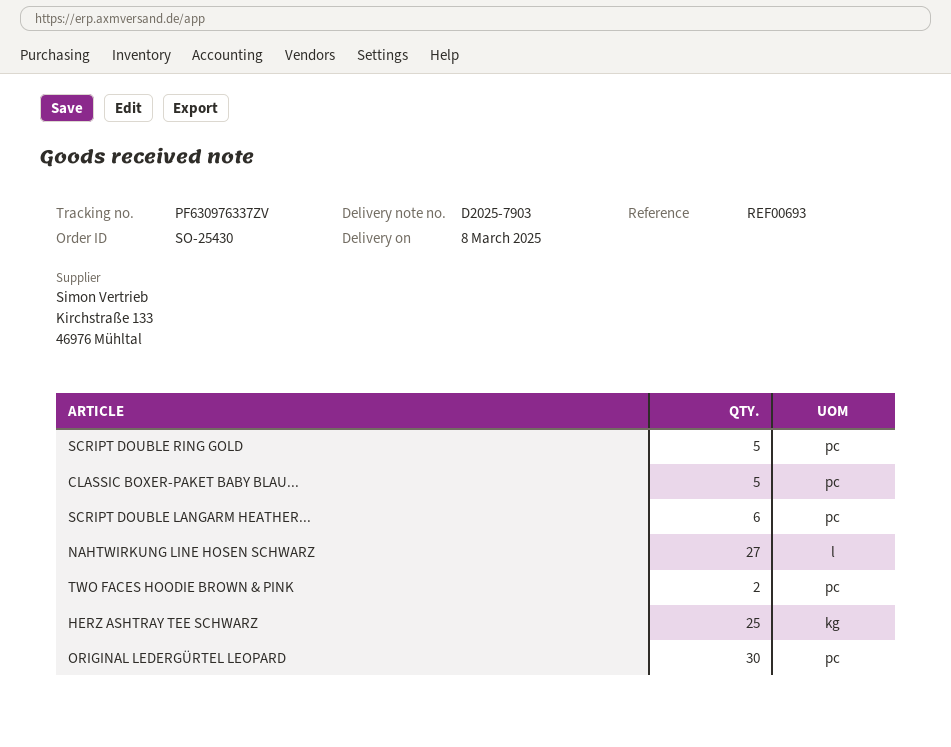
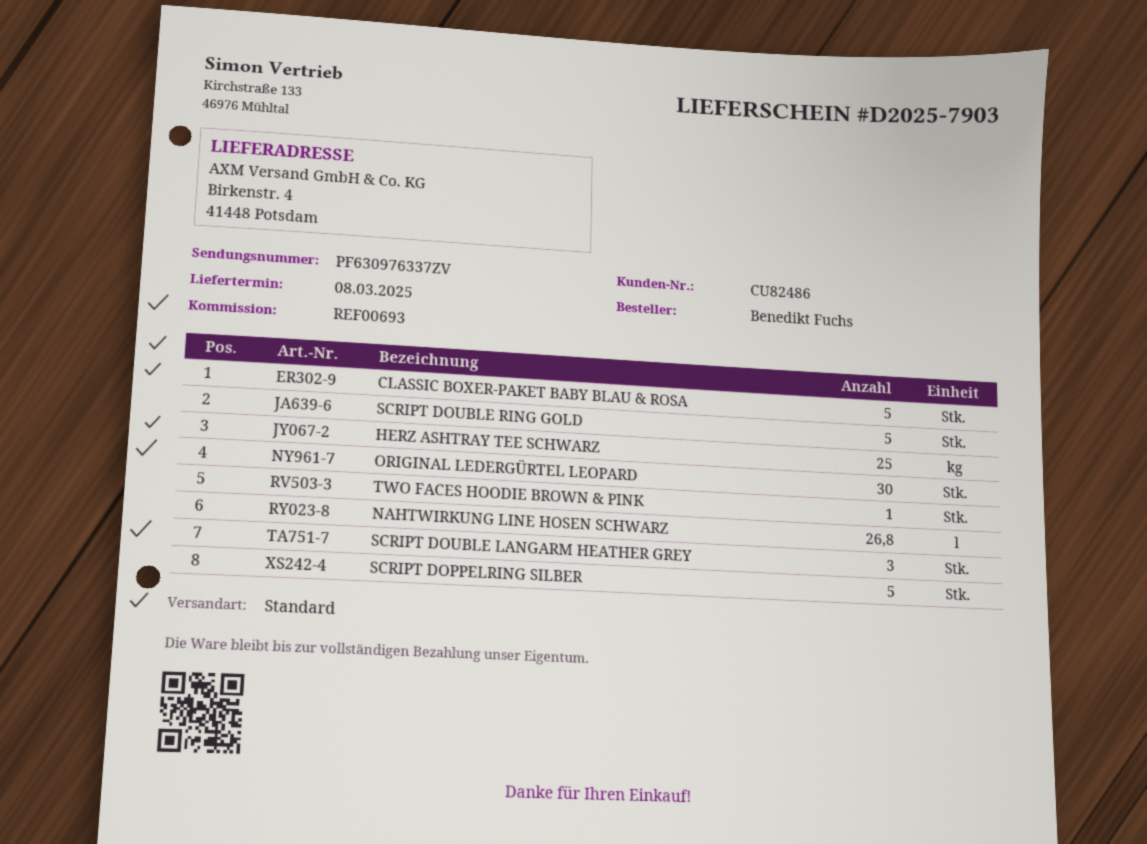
SCRIPT DOUBLE LANGARM HEATHER...: 6 -> 3
NAHTWIRKUNG LINE HOSEN SCHWARZ: 27 -> 26.8
TWO FACES HOODIE BROWN & PINK: 2 -> 1
SCRIPT DOPPELRING SILBER: none -> 5

